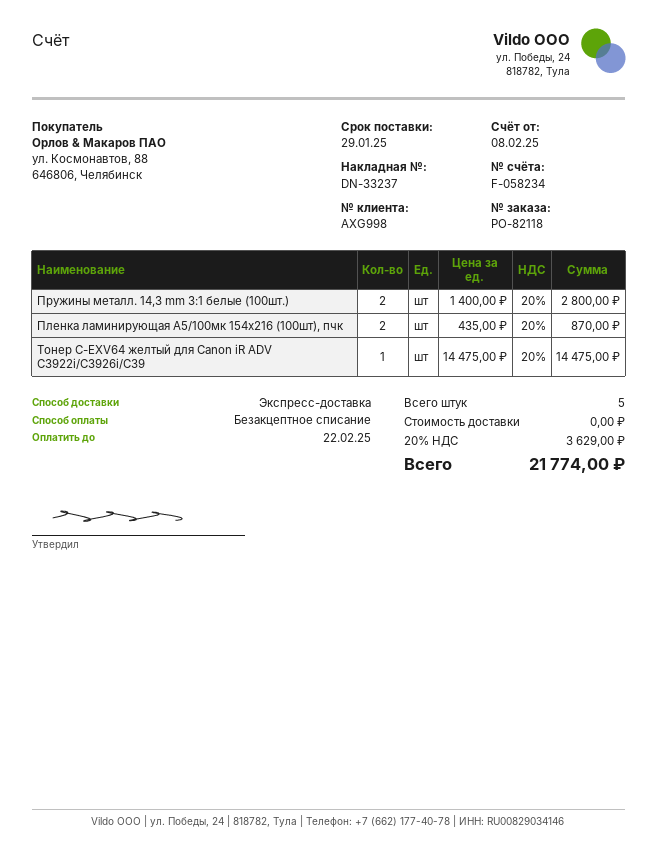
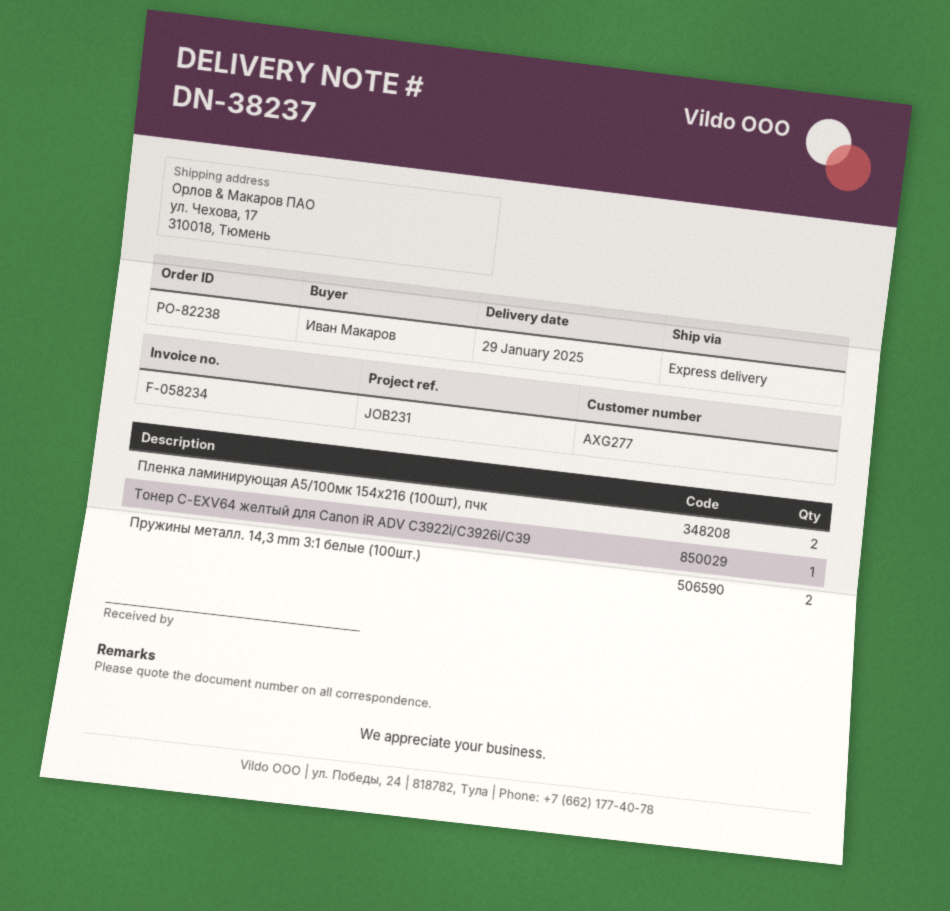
order number: PO-82118 -> PO-82238
delivery note number: DN-33237 -> DN-38237
customer number: AXG998 -> AXG277

